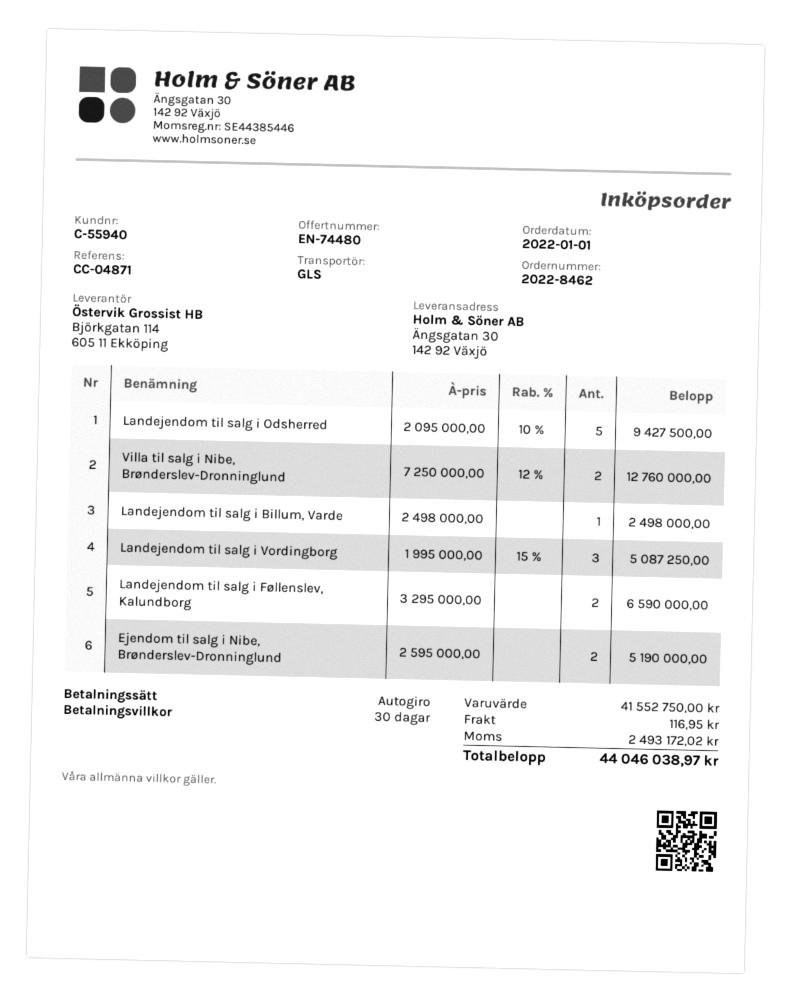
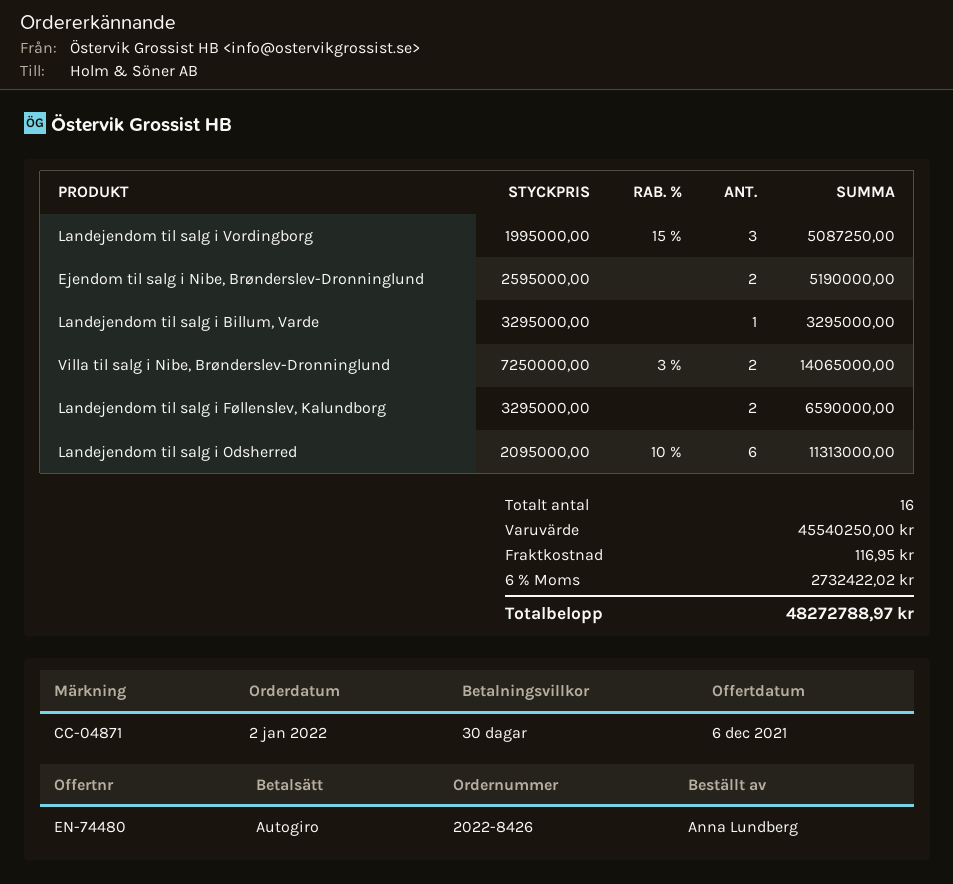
order number: 2022-8462 -> 2022-8426
order date: 2022-01-01 -> 2022-01-02
Landejendom til salg i Odsherred: 5 x 2095000.00 - 10% = 9427500.00 -> 6 x 2095000.00 - 10% = 11313000.00
Villa til salg i Nibe, Brønderslev-Dronninglund: 2 x 7250000.00 - 12% = 12760000.00 -> 2 x 7250000.00 - 3% = 14065000.00
Landejendom til salg i Billum, Varde: 1 x 2498000.00 = 2498000.00 -> 1 x 3295000.00 = 3295000.00
subtotal: 41552750.00 -> 45540250.00
tax: 2493172.02 -> 2732422.02
total: 44046038.97 -> 48272788.97

